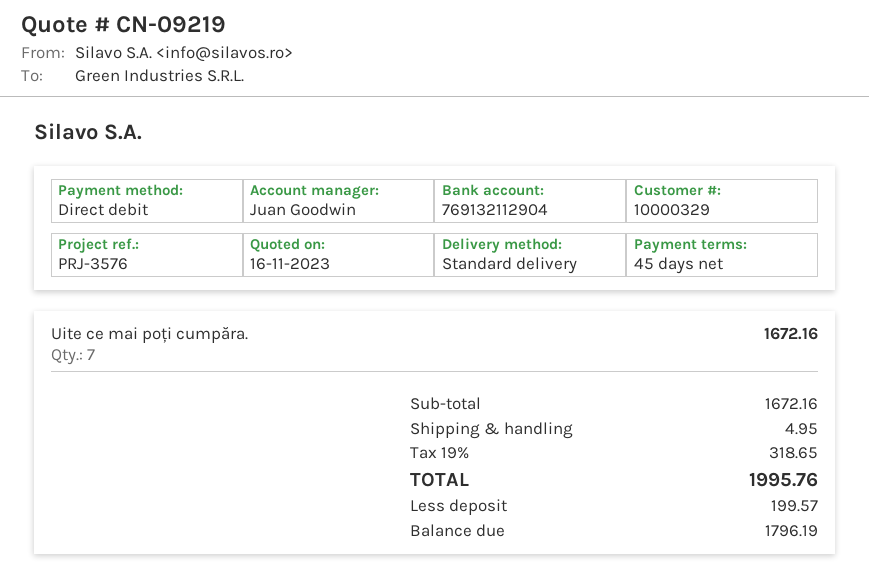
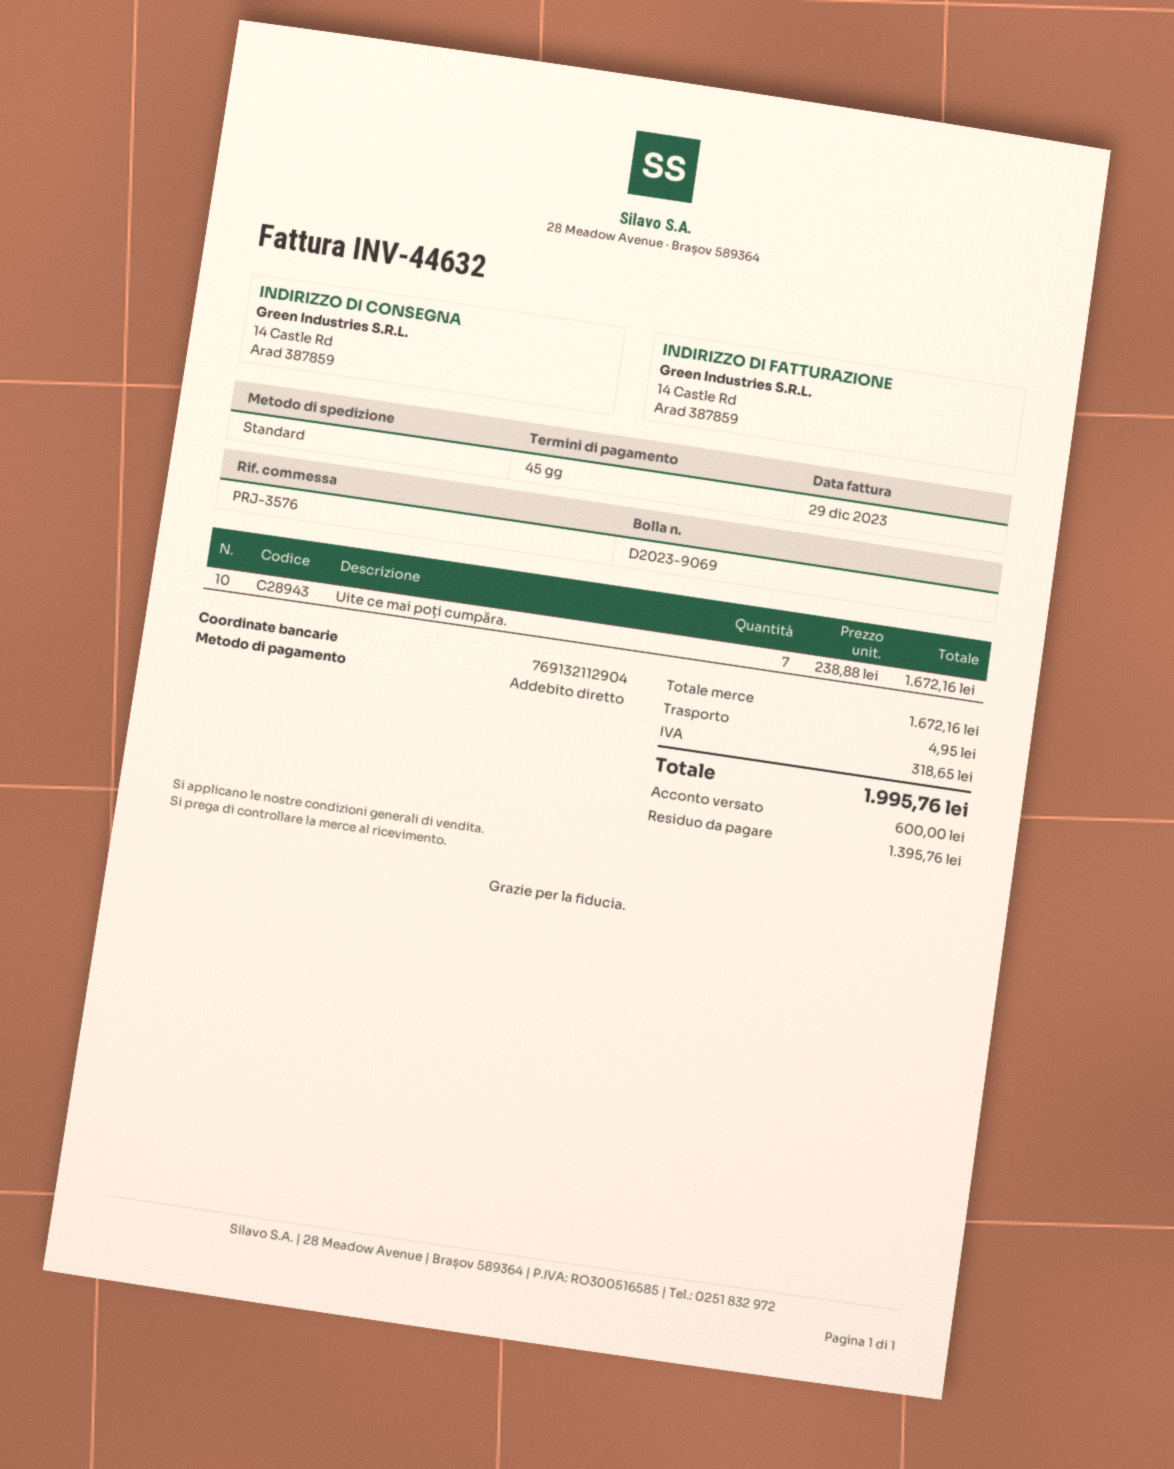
deposit: 199.57 -> 600.00
balance: 1796.19 -> 1395.76

